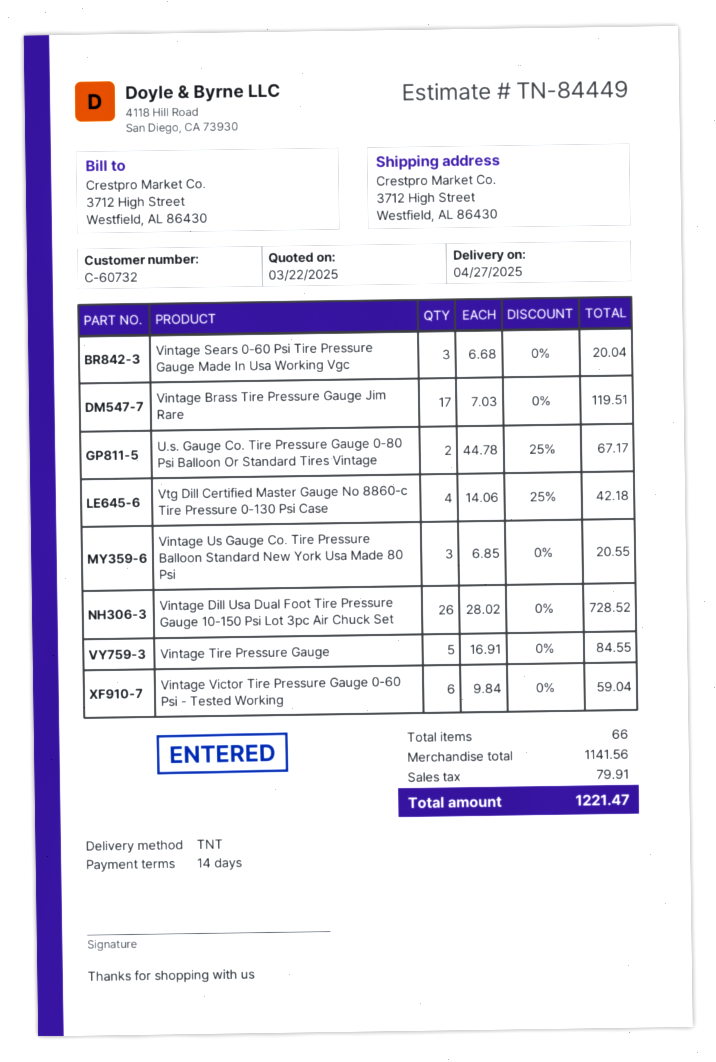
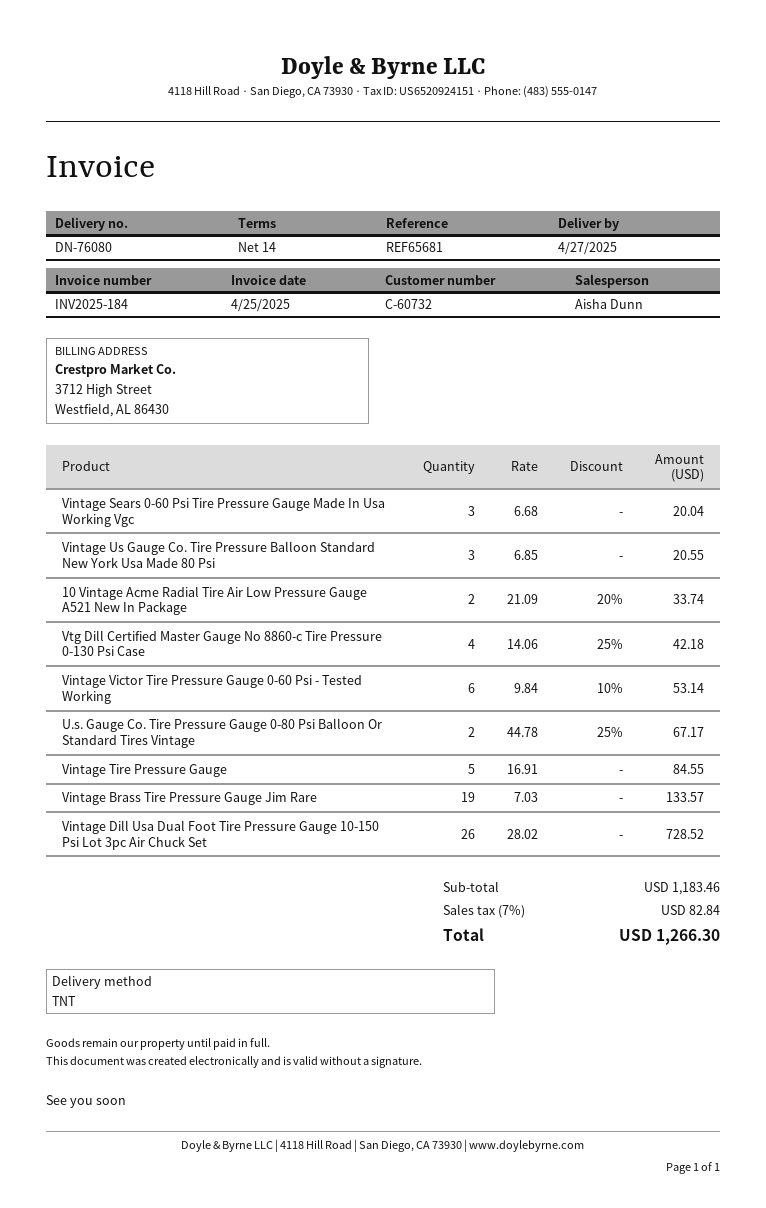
Vintage Brass Tire Pressure Gauge Jim Rare: 17 x 7.03 = 119.51 -> 19 x 7.03 = 133.57
Vintage Victor Tire Pressure Gauge 0-60 Psi - Tested Working: 6 x 9.84 = 59.04 -> 6 x 9.84 - 10% = 53.14
10 Vintage Acme Radial Tire Air Low Pressure Gauge A521 New In Package: none -> 2 x 21.09 - 20% = 33.74
subtotal: 1141.56 -> 1183.46
tax: 79.91 -> 82.84
total: 1221.47 -> 1266.30

